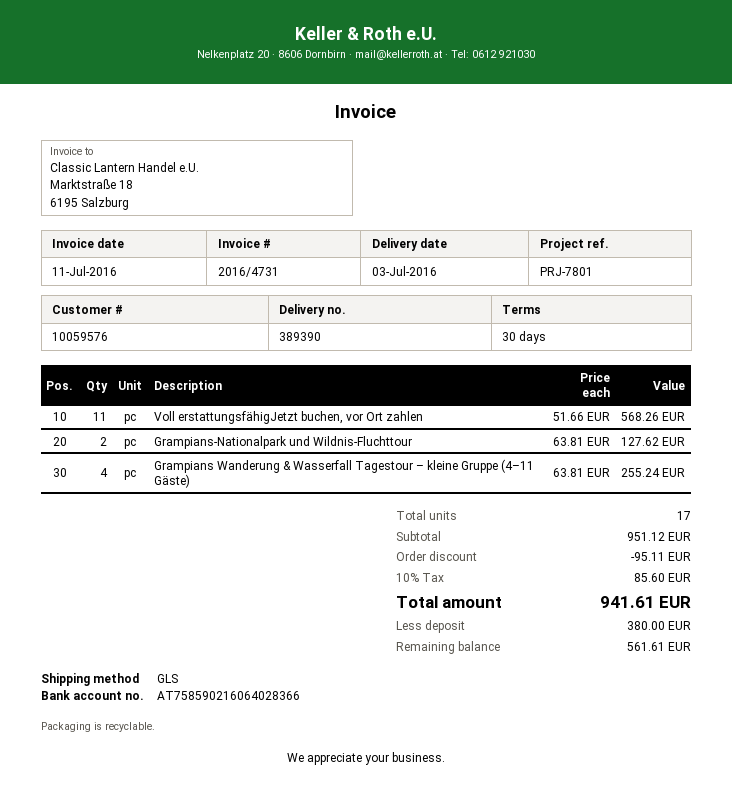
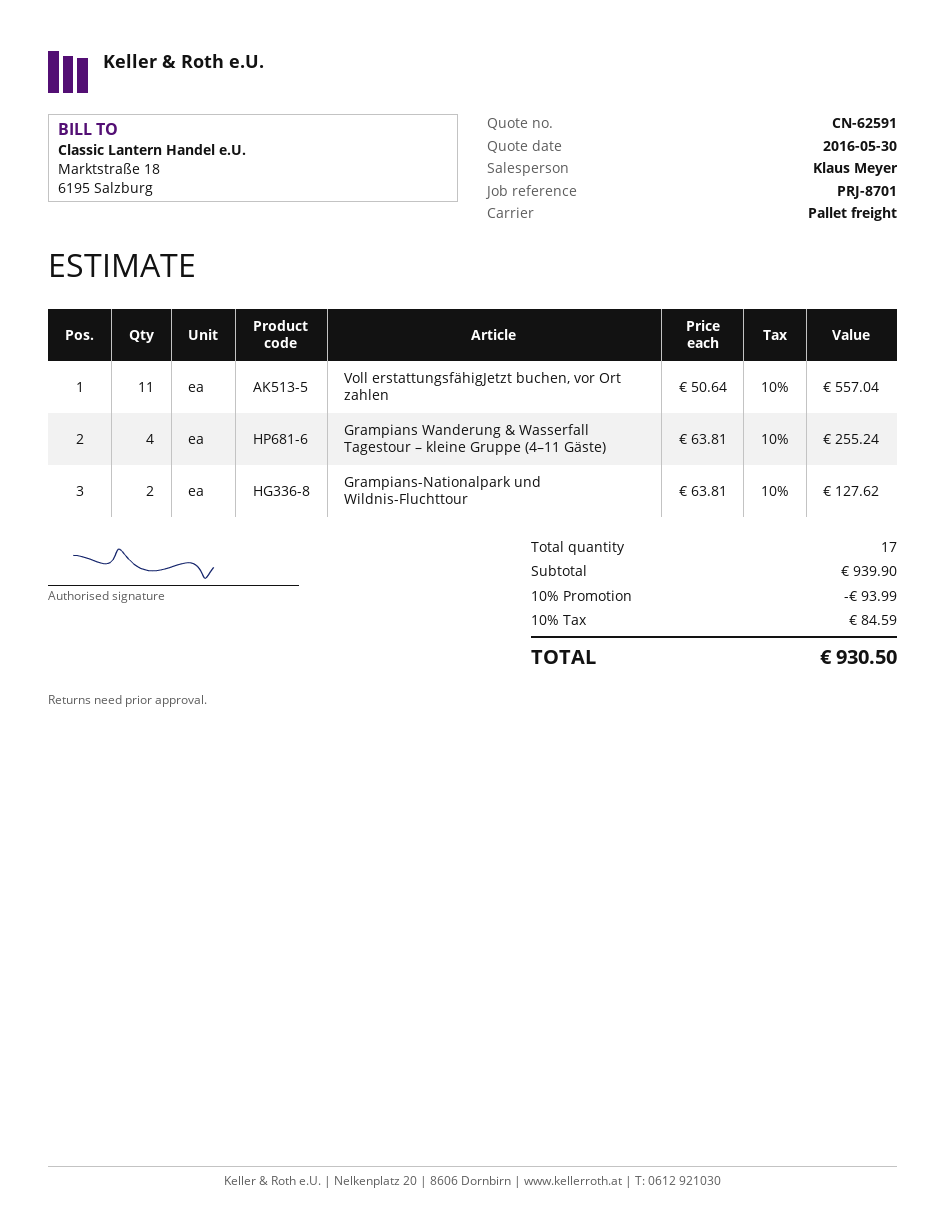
reference: PRJ-7801 -> PRJ-8701
shipping method: GLS -> pallet freight
Voll erstattungsfähigJetzt buchen, vor Ort zahlen: 11 x 51.66 = 568.26 -> 11 x 50.64 = 557.04
subtotal: 951.12 -> 939.90
discount: 95.11 -> 93.99
tax: 10% = 85.60 -> 10% = 84.59
total: 941.61 -> 930.50

